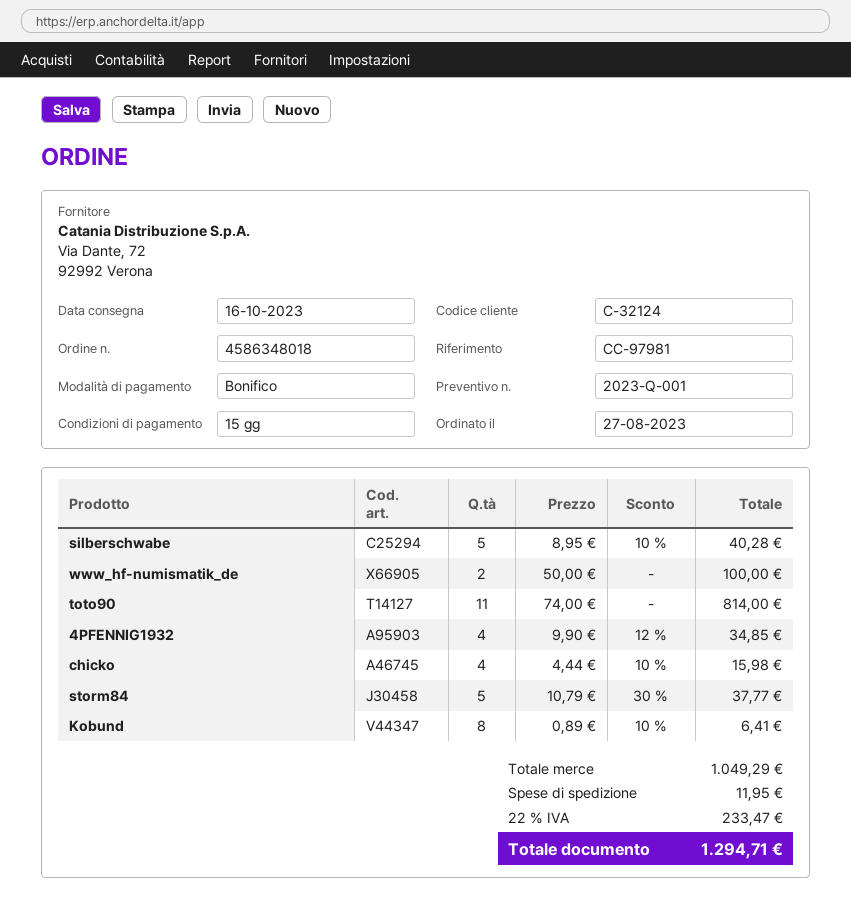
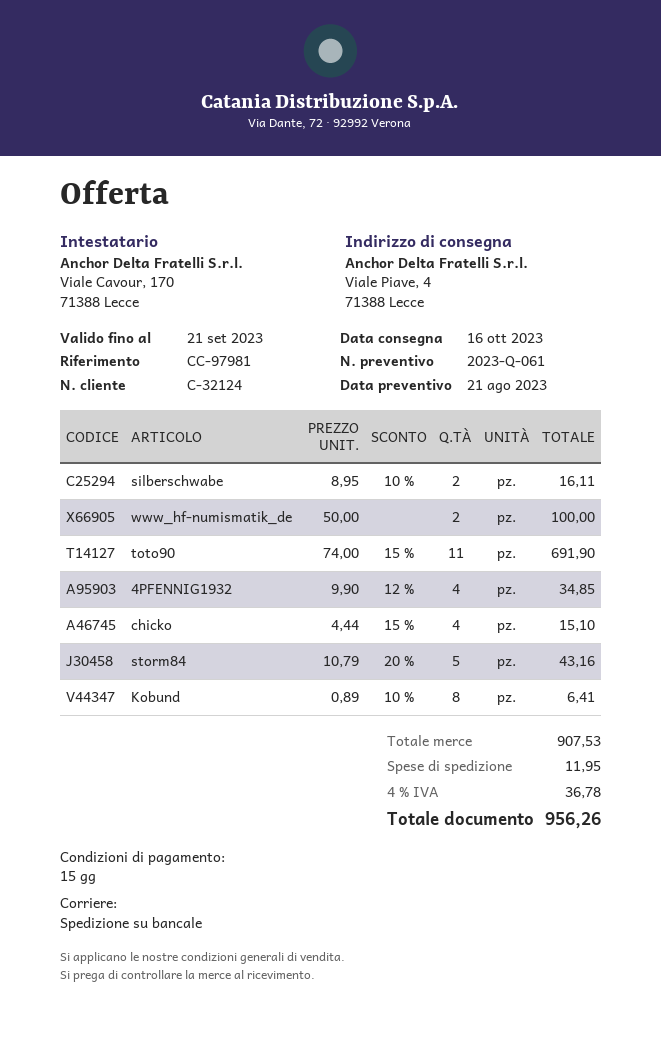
quote number: 2023-Q-001 -> 2023-Q-061
silberschwabe: 5 x 8.95 - 10% = 40.28 -> 2 x 8.95 - 10% = 16.11
toto90: 11 x 74.00 = 814.00 -> 11 x 74.00 - 15% = 691.90
chicko: 4 x 4.44 - 10% = 15.98 -> 4 x 4.44 - 15% = 15.10
storm84: 5 x 10.79 - 30% = 37.77 -> 5 x 10.79 - 20% = 43.16
subtotal: 1049.29 -> 907.53
tax: 22% = 233.47 -> 4% = 36.78
total: 1294.71 -> 956.26

